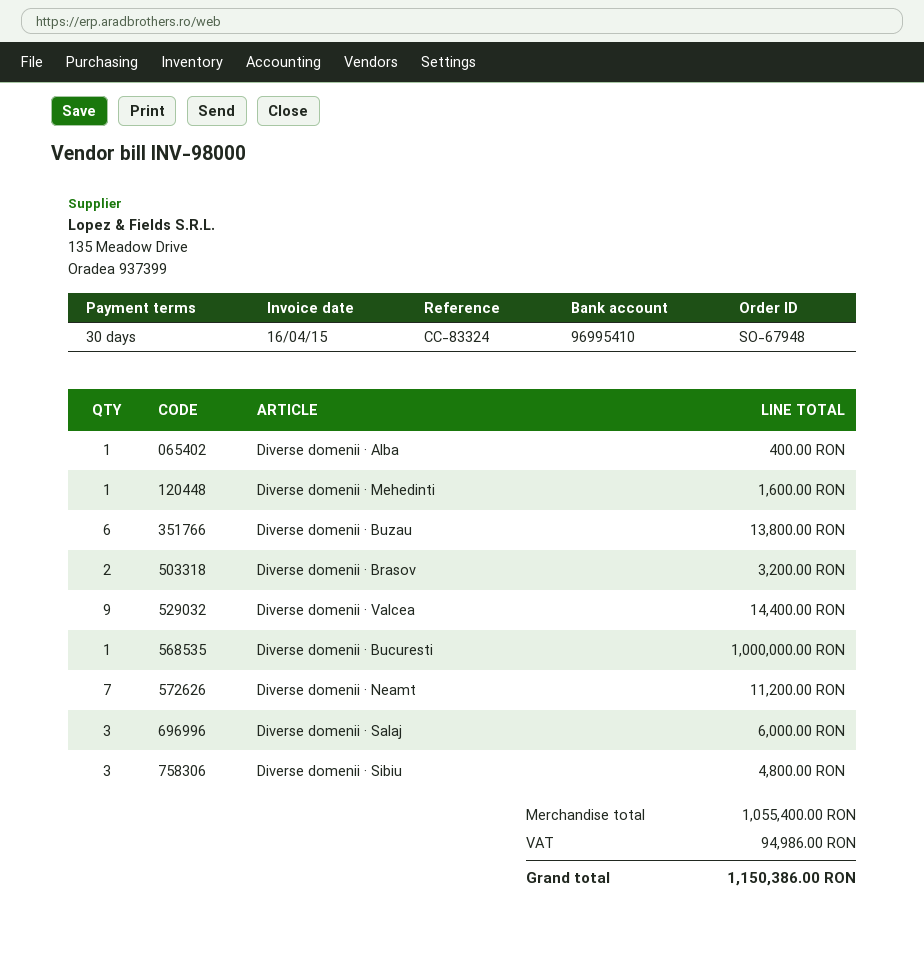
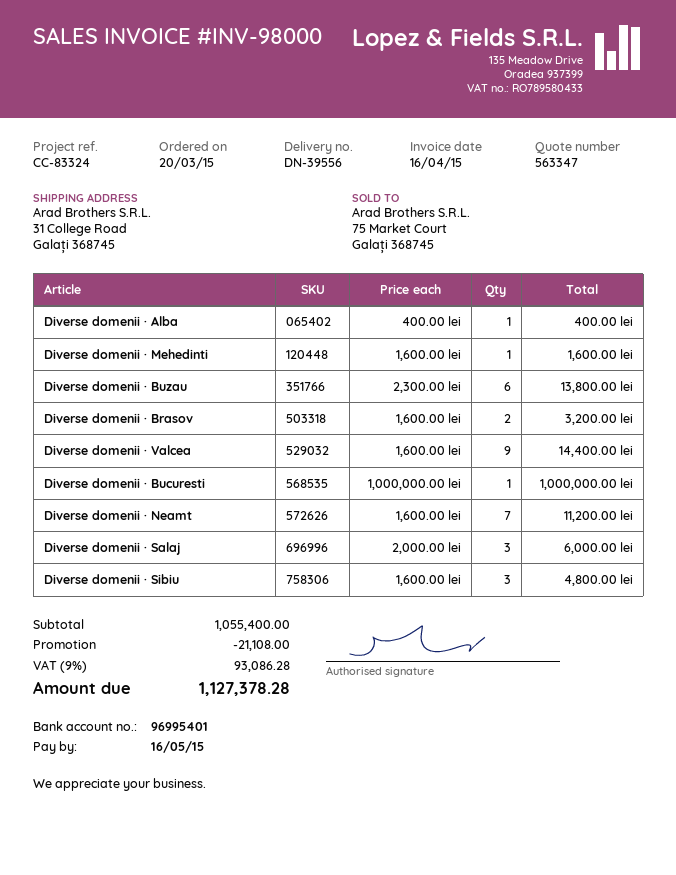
bank account: 96995410 -> 96995401
discount: none -> 21108.00
tax: 94986.00 -> 93086.28
total: 1150386.00 -> 1127378.28

